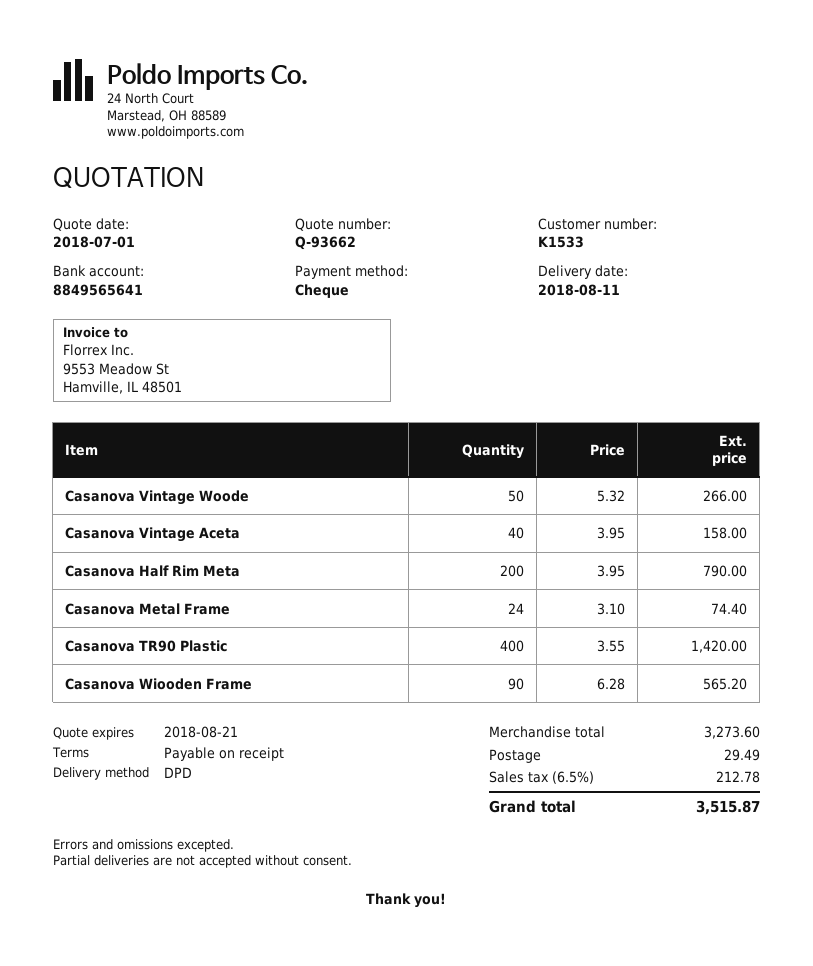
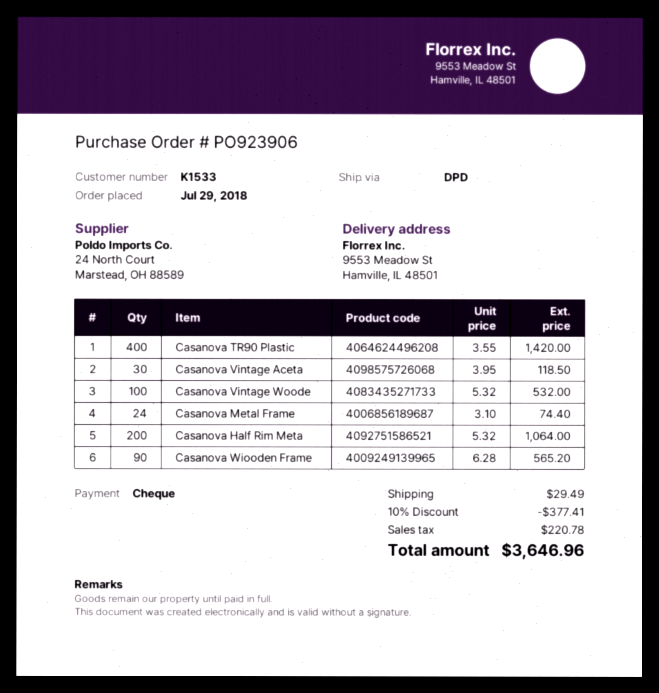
Casanova Vintage Woode: 50 x 5.32 = 266.00 -> 100 x 5.32 = 532.00
Casanova Vintage Aceta: 40 x 3.95 = 158.00 -> 30 x 3.95 = 118.50
Casanova Half Rim Meta: 200 x 3.95 = 790.00 -> 200 x 5.32 = 1064.00
discount: none -> 10% = 377.41
tax: 212.78 -> 220.78
total: 3515.87 -> 3646.96

